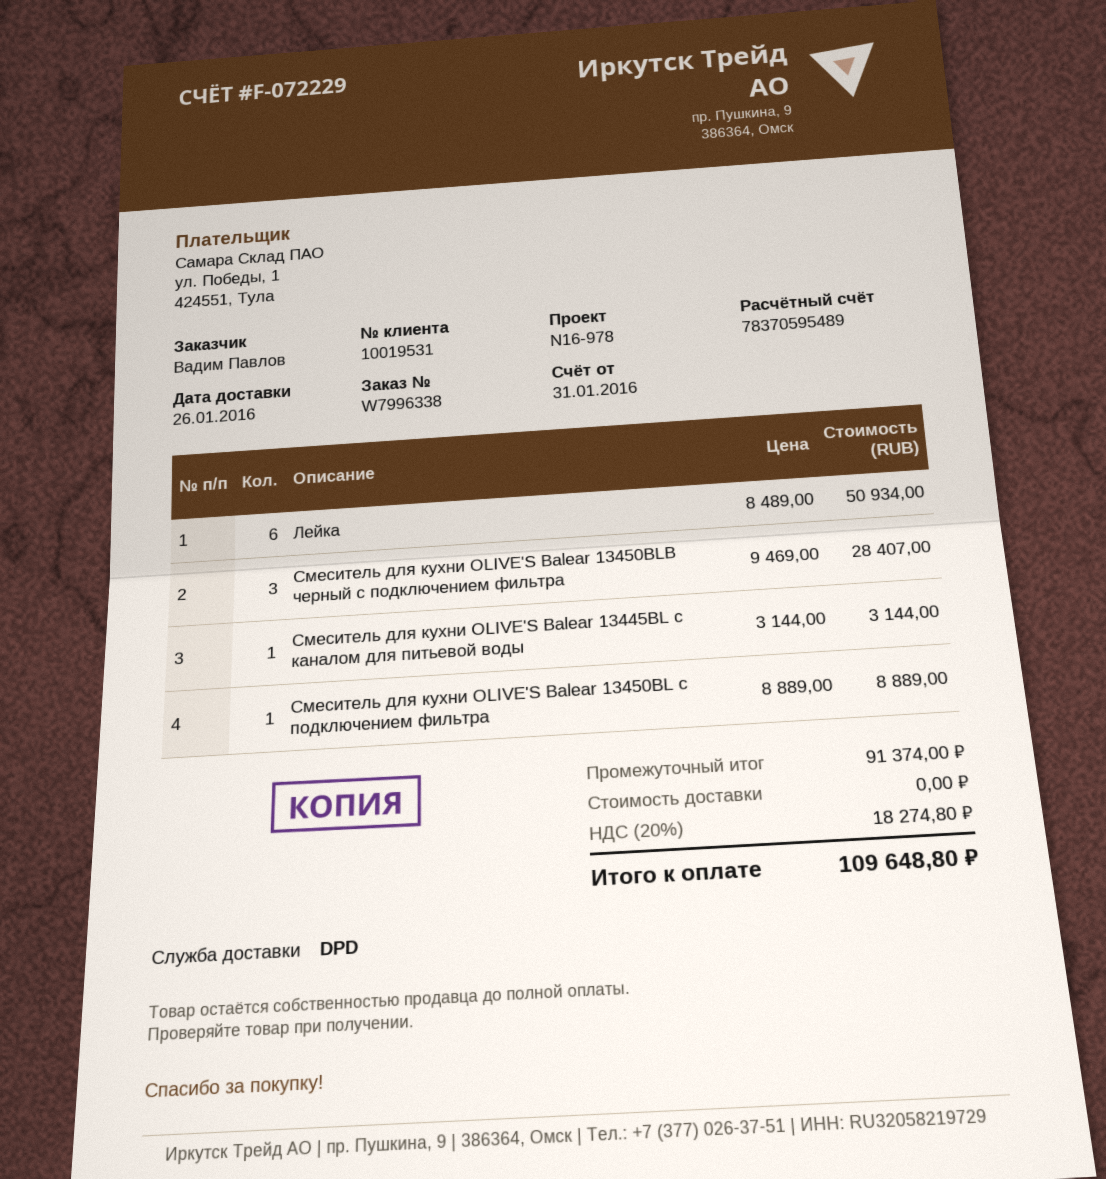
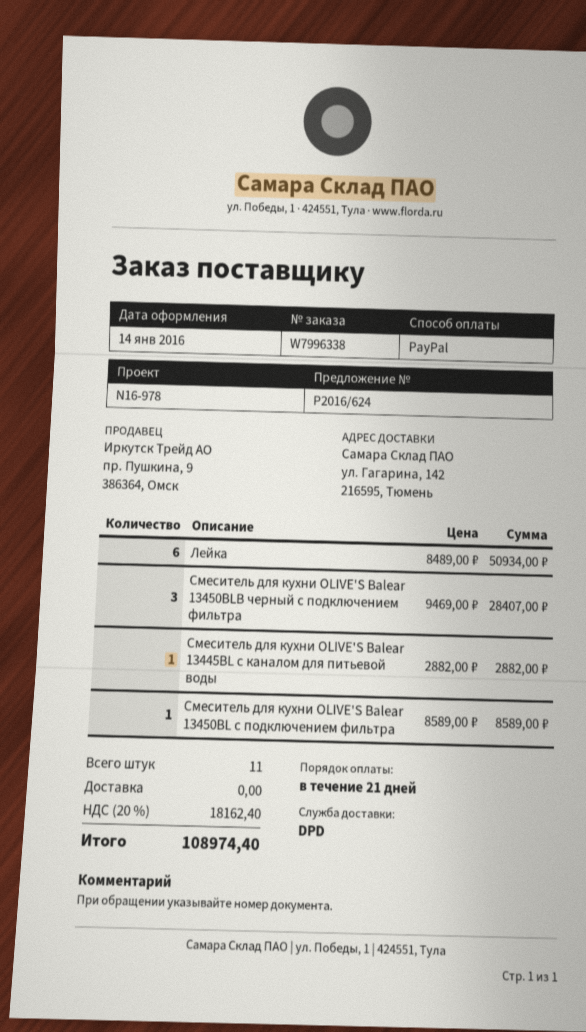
Смеситель для кухни OLIVE'S Balear 13445BL с каналом для питьевой воды: 1 x 3144.00 = 3144.00 -> 1 x 2882.00 = 2882.00
Смеситель для кухни OLIVE'S Balear 13450BL с подключением фильтра: 1 x 8889.00 = 8889.00 -> 1 x 8589.00 = 8589.00
tax: 20% = 18274.80 -> 20% = 18162.40
total: 109648.80 -> 108974.40

